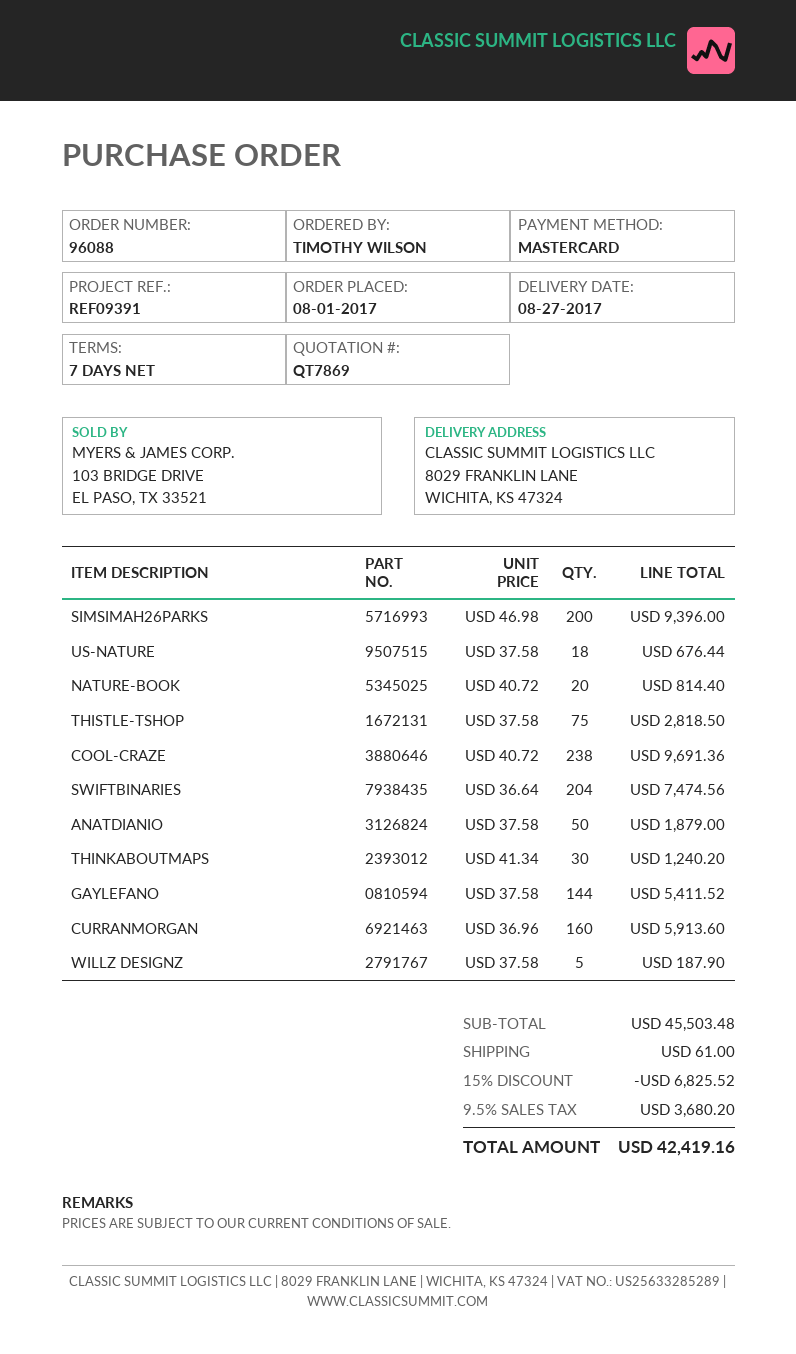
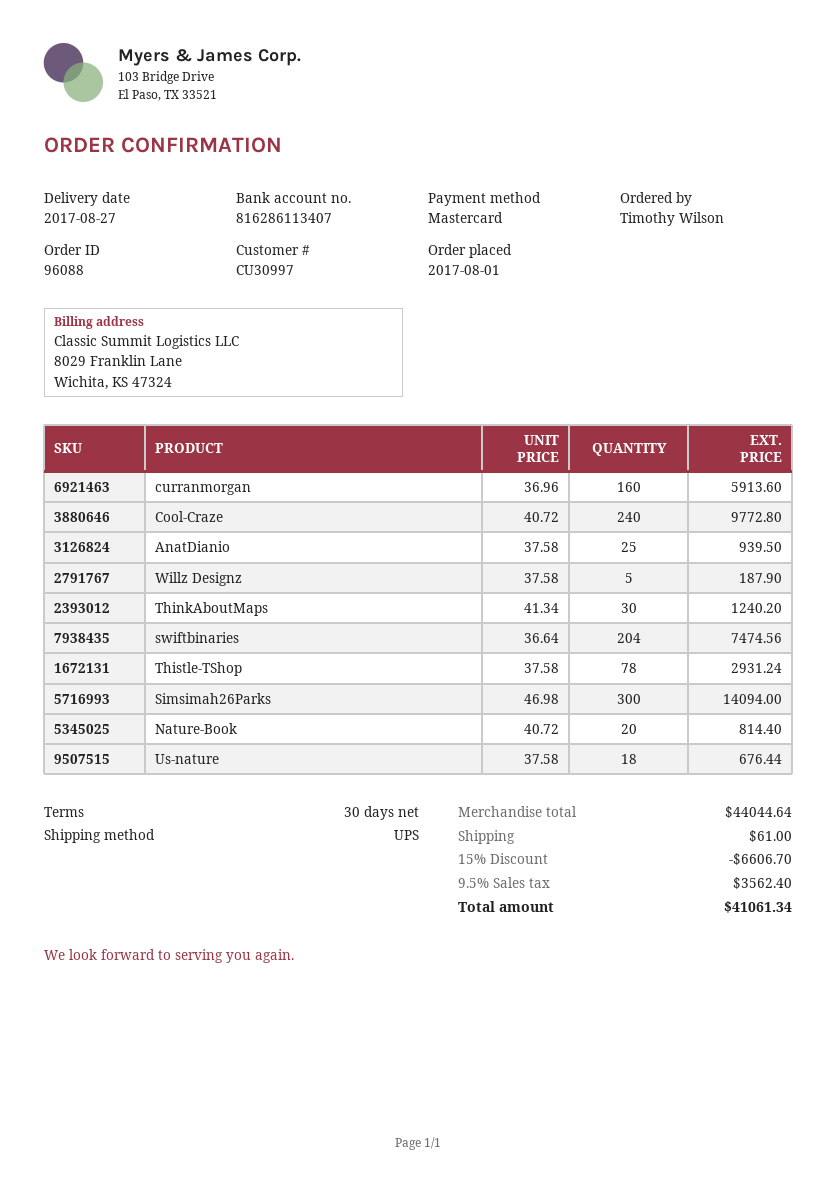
payment terms: 7 days -> 30 days
SIMSIMAH26PARKS: 200 x 46.98 = 9396.00 -> 300 x 46.98 = 14094.00
THISTLE-TSHOP: 75 x 37.58 = 2818.50 -> 78 x 37.58 = 2931.24
COOL-CRAZE: 238 x 40.72 = 9691.36 -> 240 x 40.72 = 9772.80
ANATDIANIO: 50 x 37.58 = 1879.00 -> 25 x 37.58 = 939.50
GAYLEFANO: 144 x 37.58 = 5411.52 -> none
subtotal: 45503.48 -> 44044.64
discount: 15% = 6825.52 -> 15% = 6606.70
tax: 9.5% = 3680.20 -> 9.5% = 3562.40
total: 42419.16 -> 41061.34

